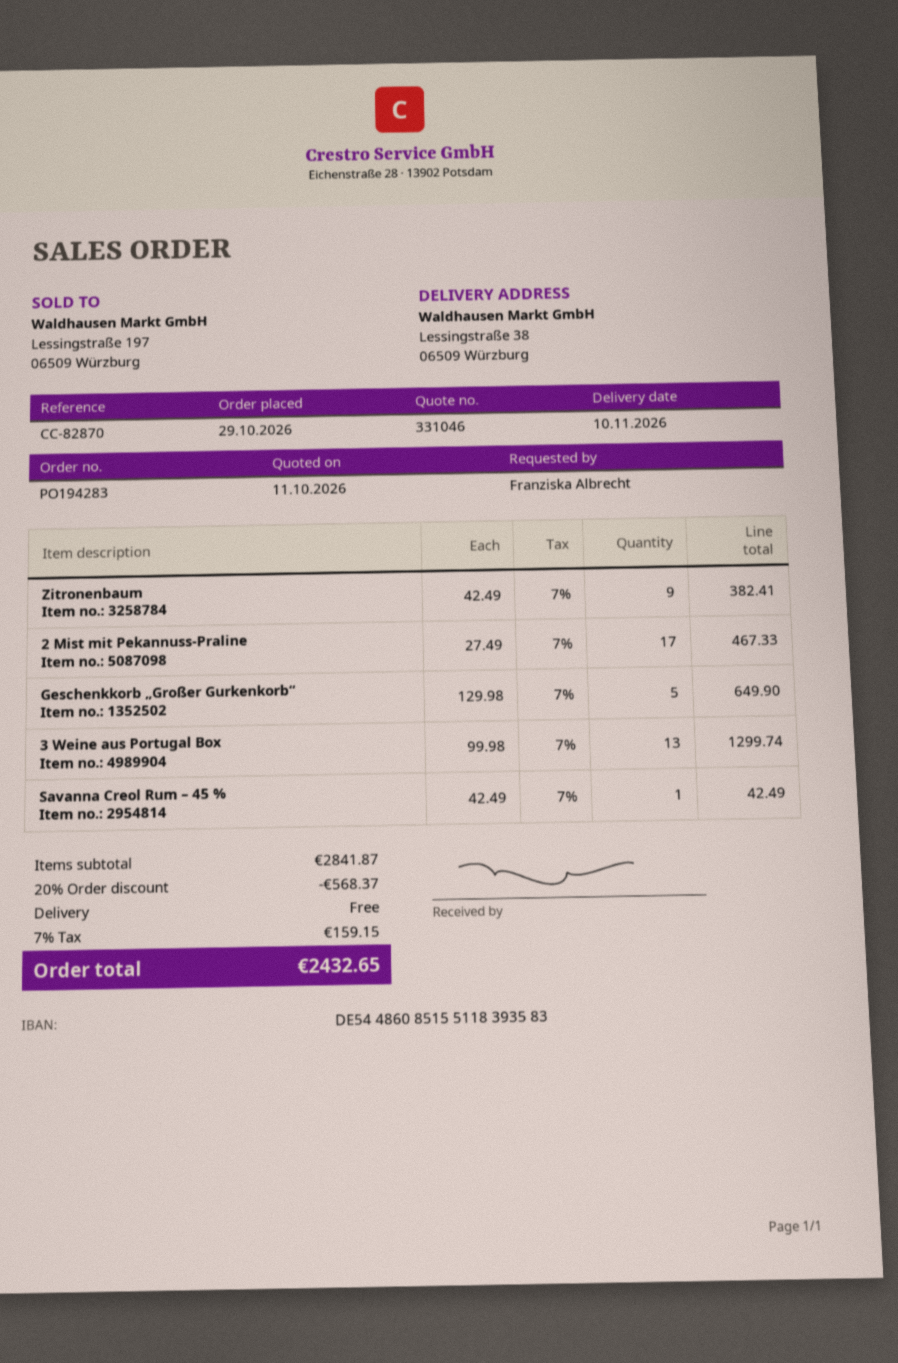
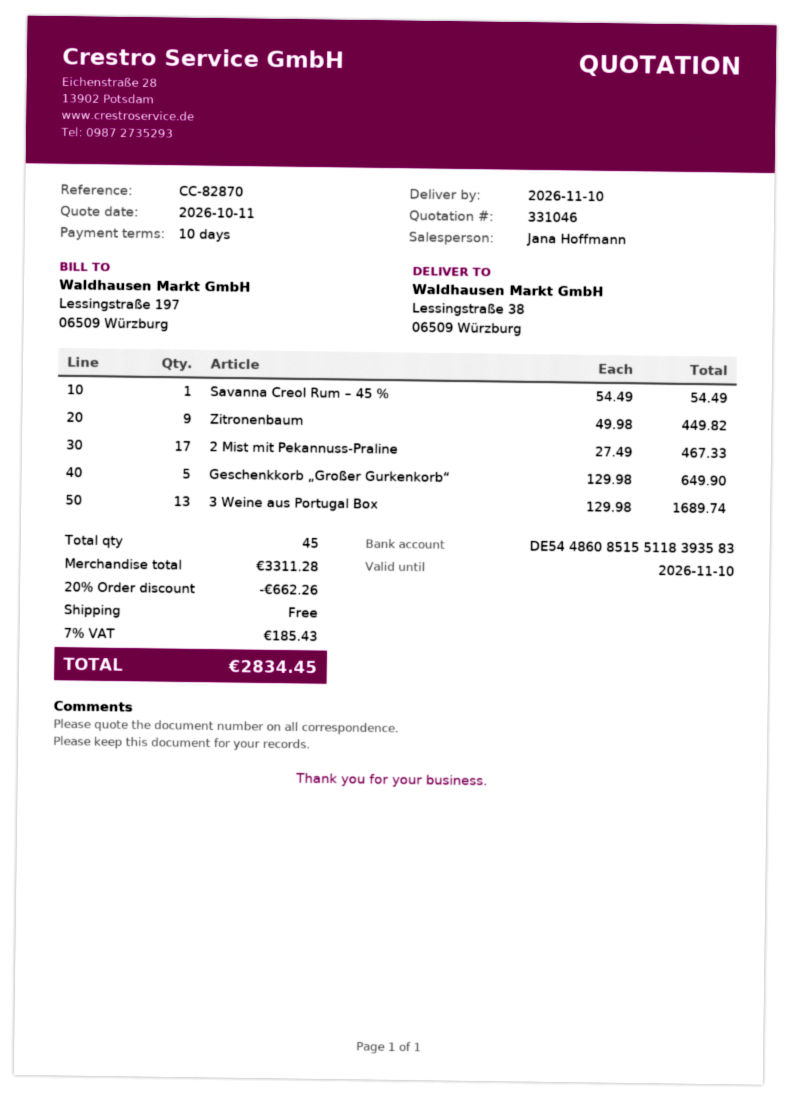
Zitronenbaum: 9 x 42.49 = 382.41 -> 9 x 49.98 = 449.82
3 Weine aus Portugal Box: 13 x 99.98 = 1299.74 -> 13 x 129.98 = 1689.74
Savanna Creol Rum – 45 %: 1 x 42.49 = 42.49 -> 1 x 54.49 = 54.49
subtotal: 2841.87 -> 3311.28
discount: 20% = 568.37 -> 20% = 662.26
tax: 7% = 159.15 -> 7% = 185.43
total: 2432.65 -> 2834.45

